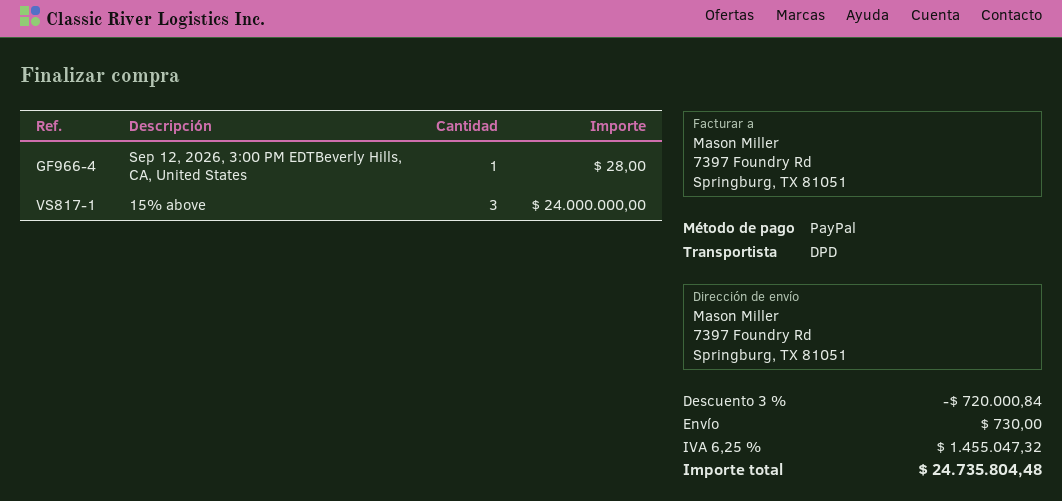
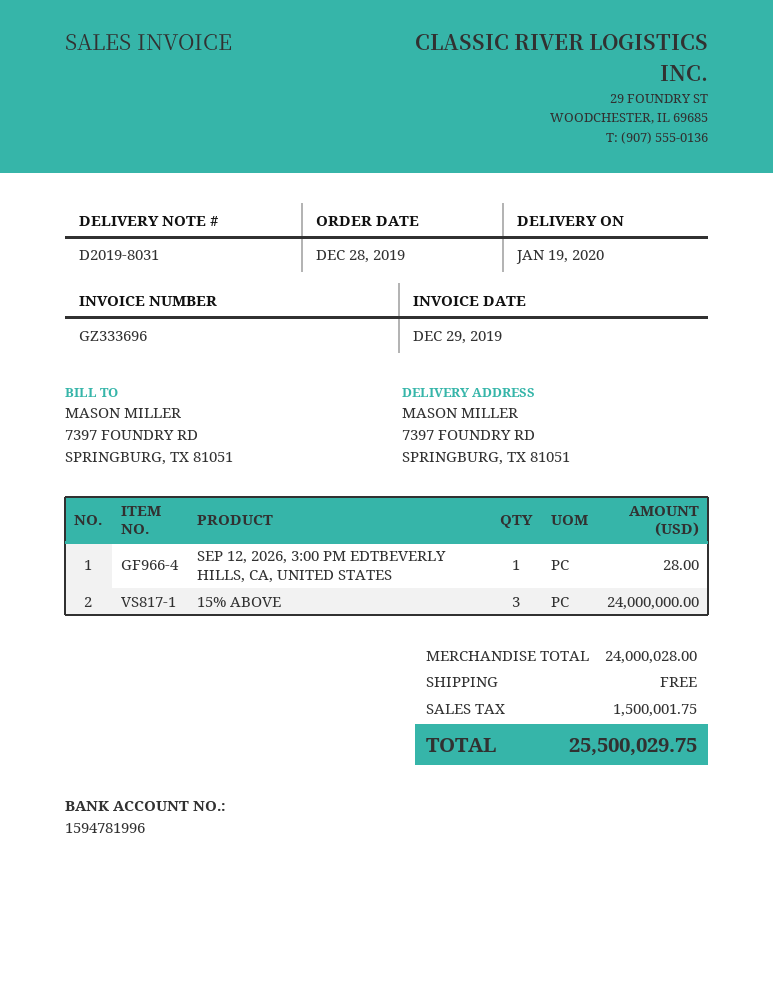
discount: 3% = 720000.84 -> none
shipping: 730.00 -> 0.00
tax: 1455047.32 -> 1500001.75
total: 24735804.48 -> 25500029.75

